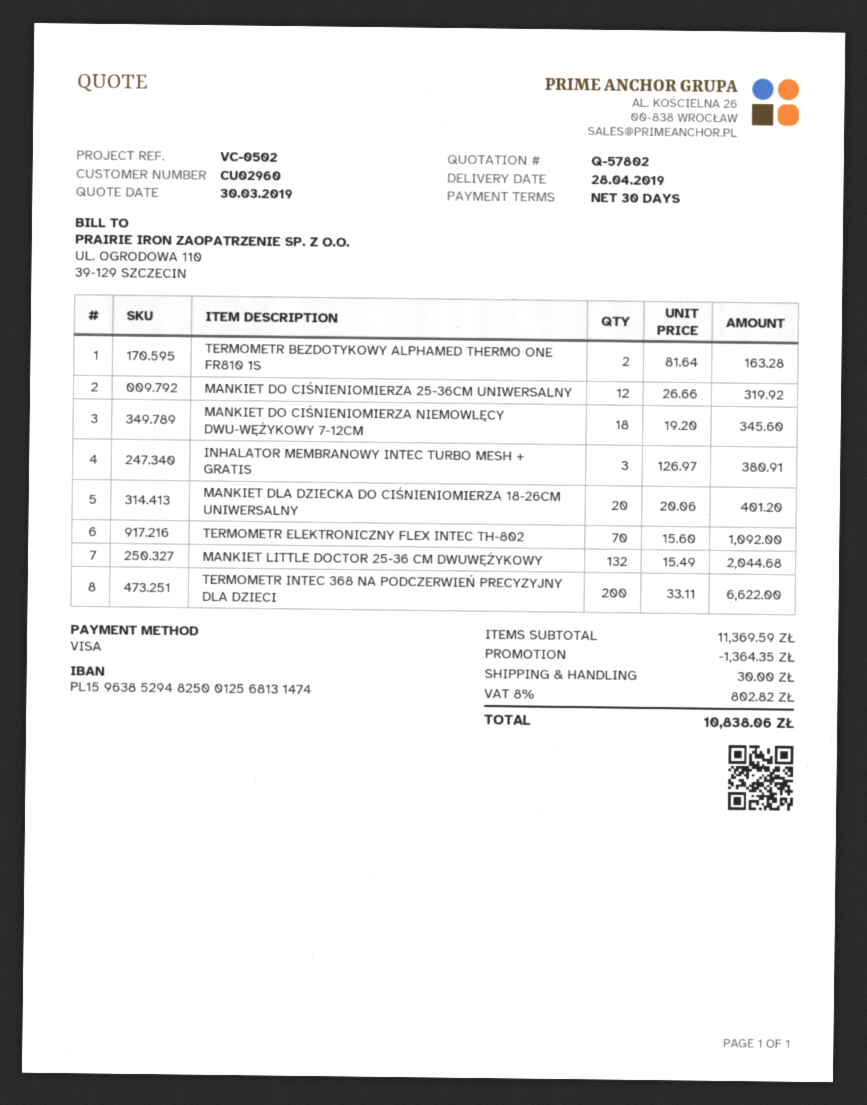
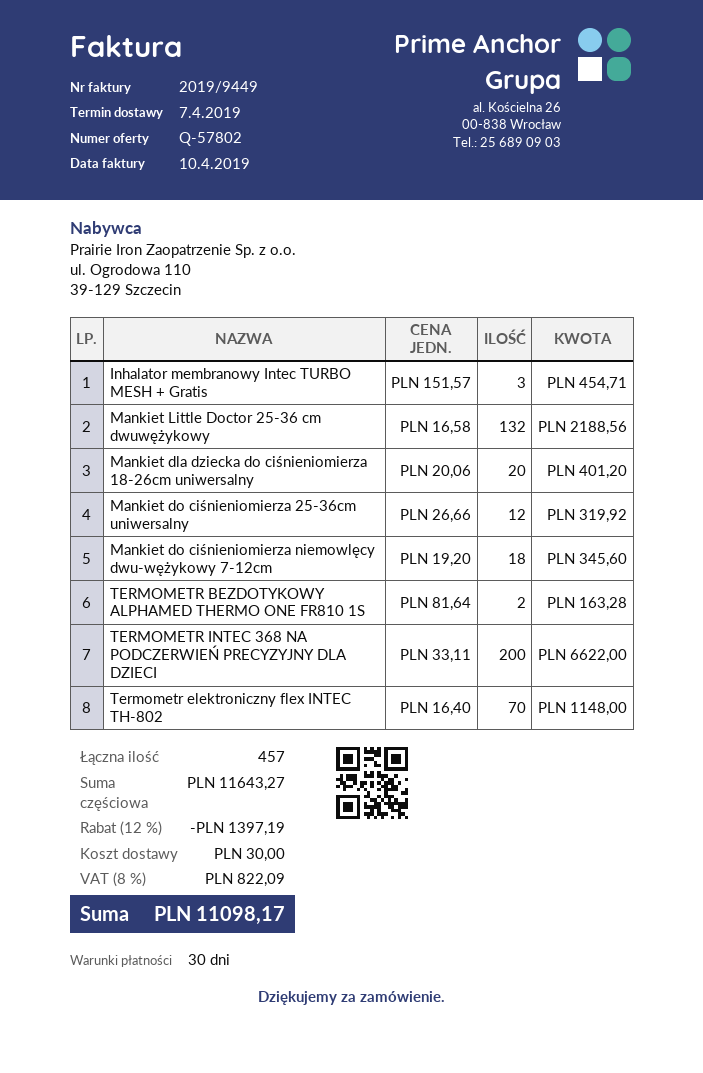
delivery date: 2019-04-28 -> 2019-04-07
INHALATOR MEMBRANOWY INTEC TURBO MESH + GRATIS: 3 x 126.97 = 380.91 -> 3 x 151.57 = 454.71
TERMOMETR ELEKTRONICZNY FLEX INTEC TH-802: 70 x 15.60 = 1092.00 -> 70 x 16.40 = 1148.00
MANKIET LITTLE DOCTOR 25-36 CM DWUWĘŻYKOWY: 132 x 15.49 = 2044.68 -> 132 x 16.58 = 2188.56
subtotal: 11369.59 -> 11643.27
discount: 1364.35 -> 1397.19
tax: 8% = 802.82 -> 8% = 822.09
total: 10838.06 -> 11098.17

